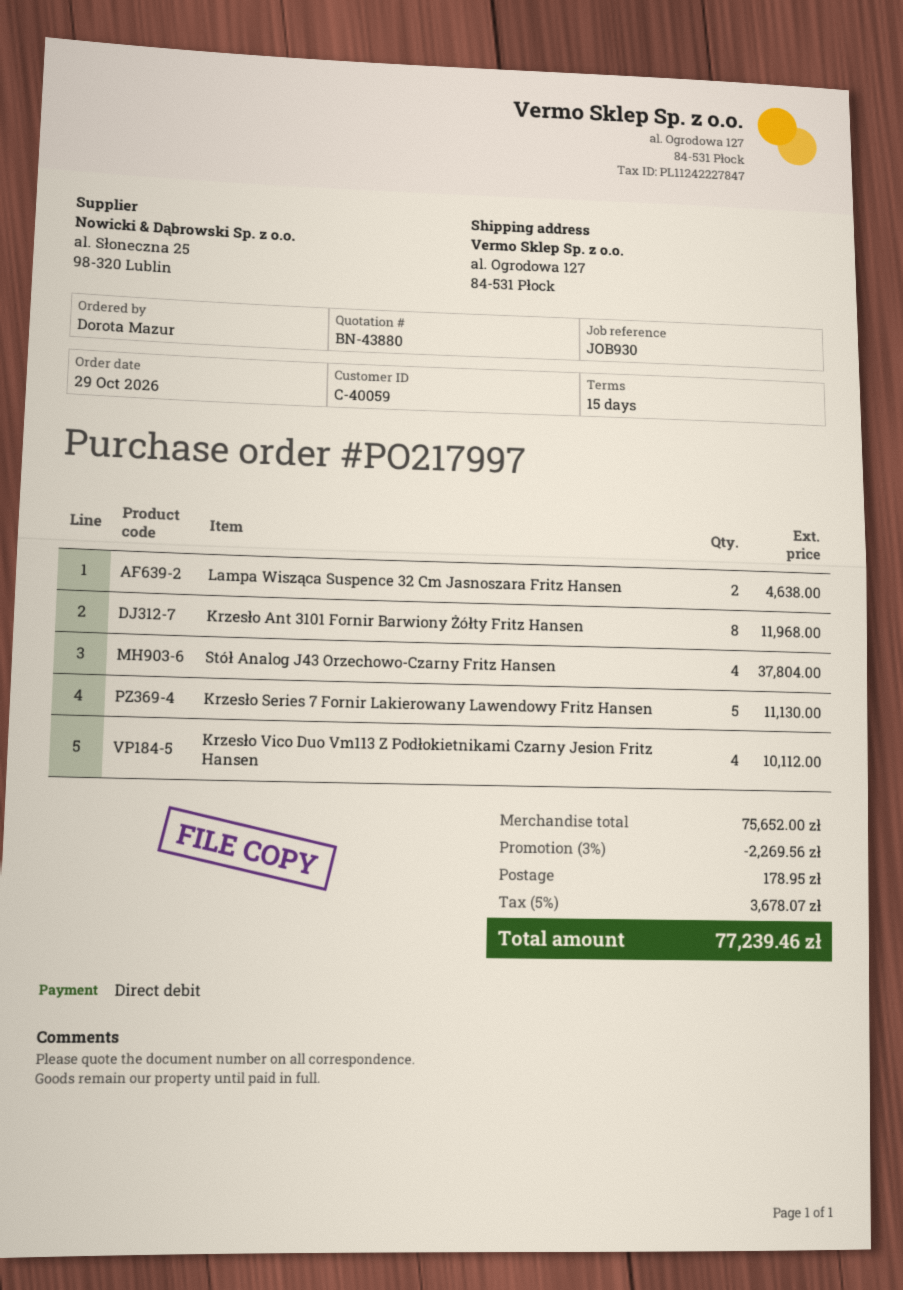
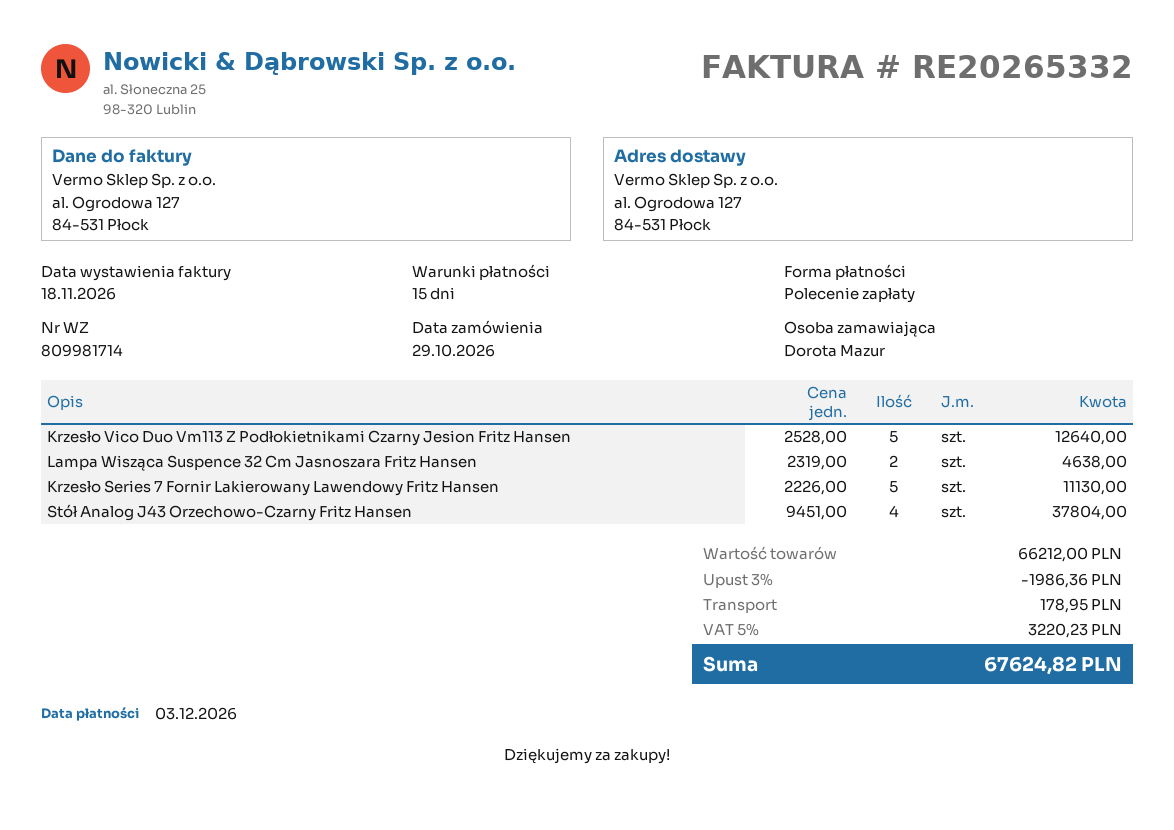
Krzesło Ant 3101 Fornir Barwiony Żółty Fritz Hansen: 8 for 11968.00 -> none
Krzesło Vico Duo Vm113 Z Podłokietnikami Czarny Jesion Fritz Hansen: 4 for 10112.00 -> 5 for 12640.00
subtotal: 75652.00 -> 66212.00
discount: 3% = 2269.56 -> 3% = 1986.36
tax: 5% = 3678.07 -> 5% = 3220.23
total: 77239.46 -> 67624.82

